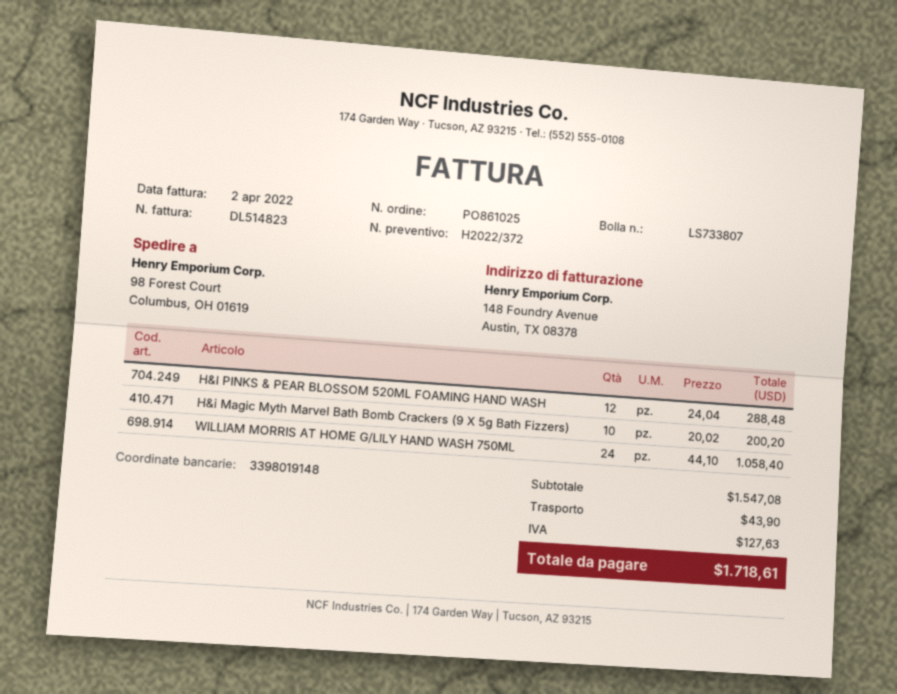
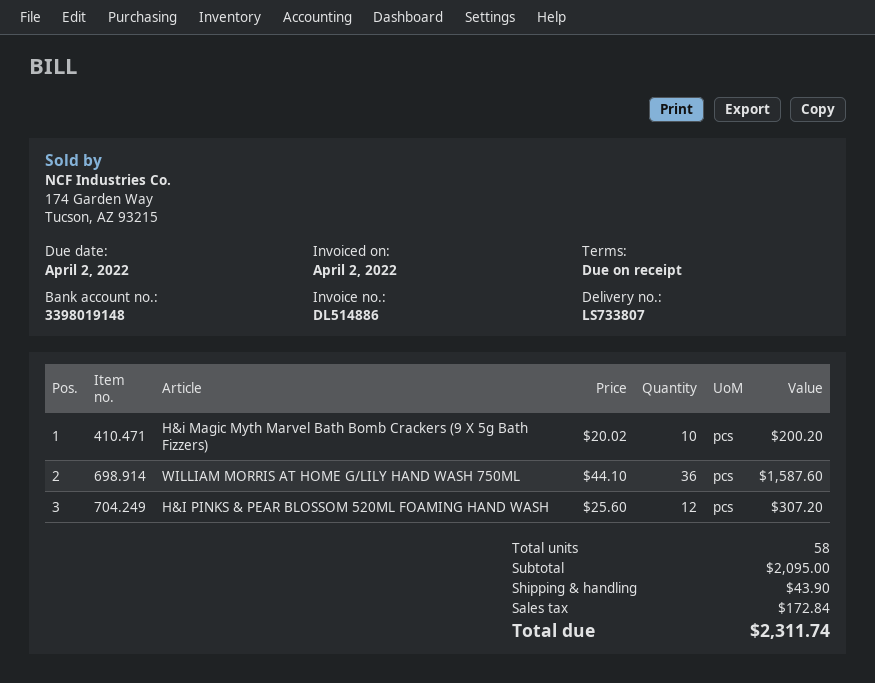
invoice number: DL514823 -> DL514886
H&I PINKS & PEAR BLOSSOM 520ML FOAMING HAND WASH: 12 x 24.04 = 288.48 -> 12 x 25.60 = 307.20
WILLIAM MORRIS AT HOME G/LILY HAND WASH 750ML: 24 x 44.10 = 1058.40 -> 36 x 44.10 = 1587.60
subtotal: 1547.08 -> 2095.00
tax: 127.63 -> 172.84
total: 1718.61 -> 2311.74

